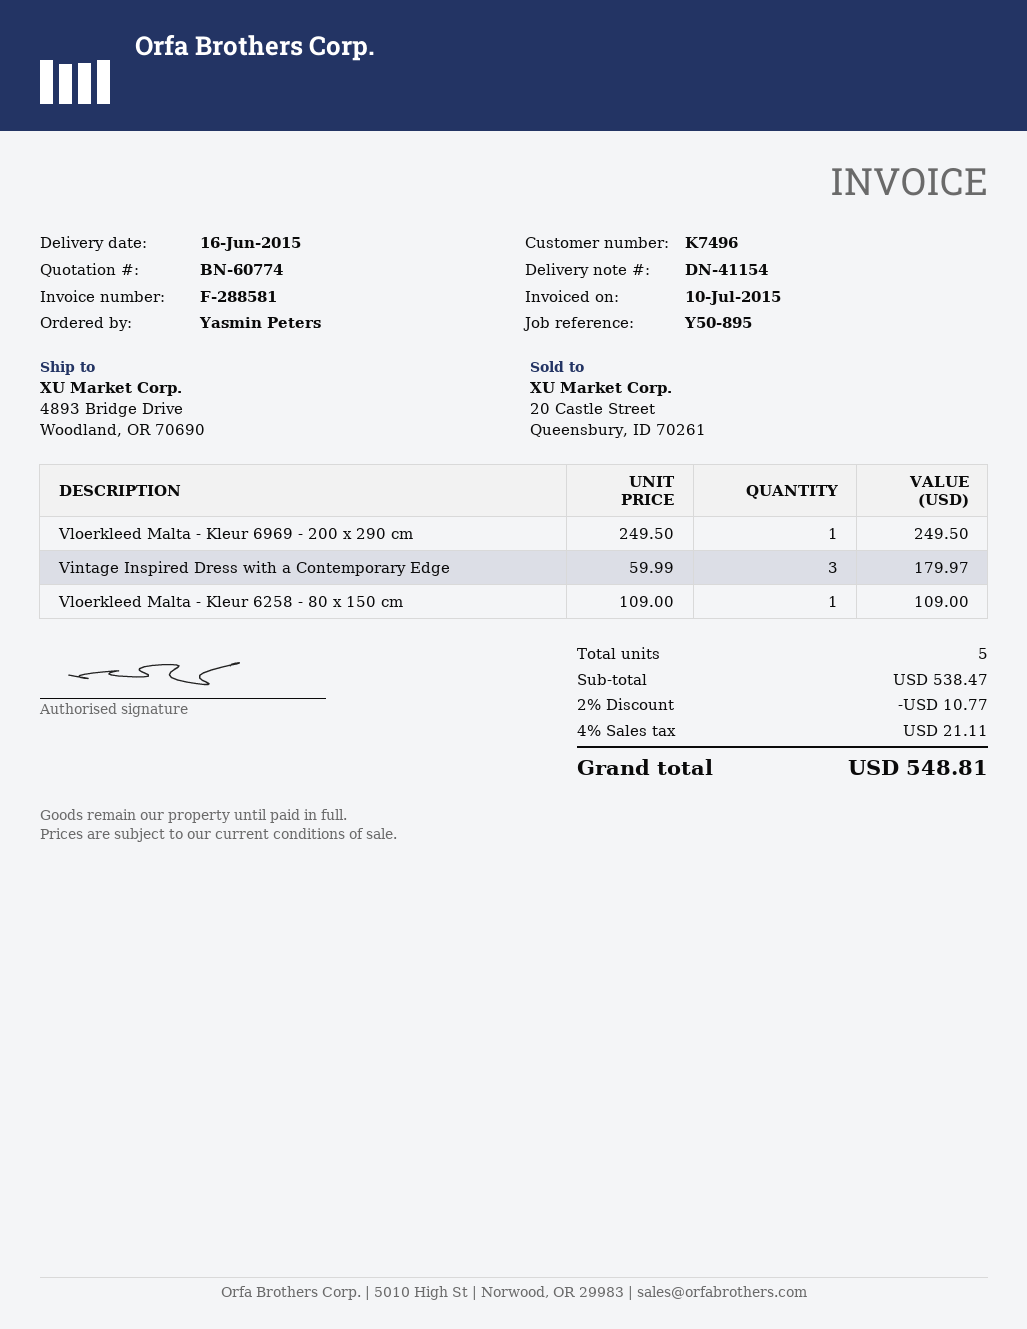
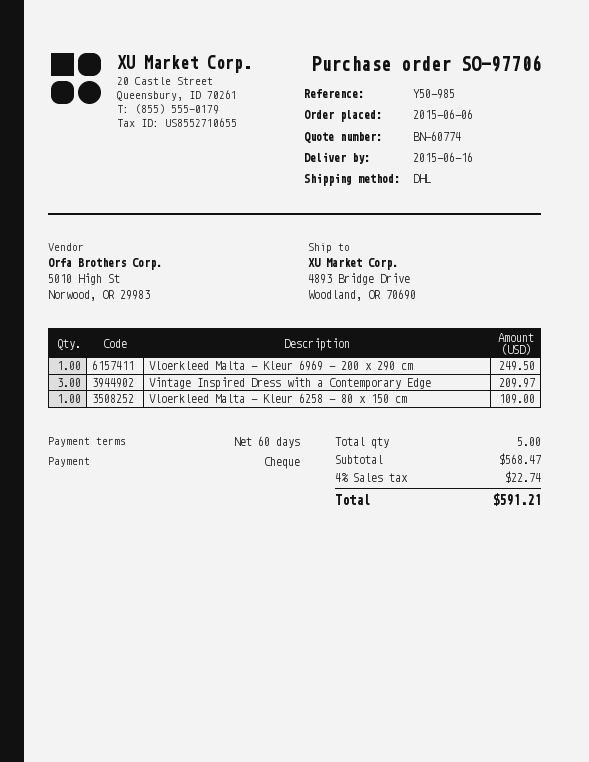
reference: Y50-895 -> Y50-985
Vintage Inspired Dress with a Contemporary Edge: 3 for 179.97 -> 3 for 209.97
subtotal: 538.47 -> 568.47
discount: 2% = 10.77 -> none
tax: 4% = 21.11 -> 4% = 22.74
total: 548.81 -> 591.21

